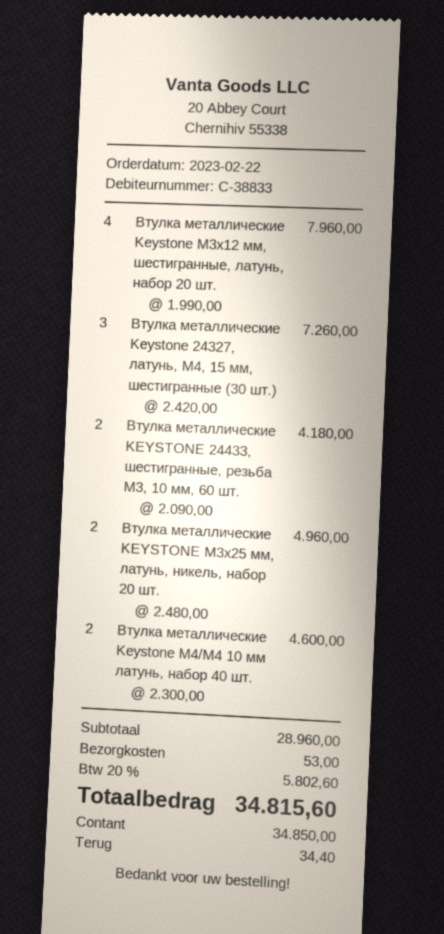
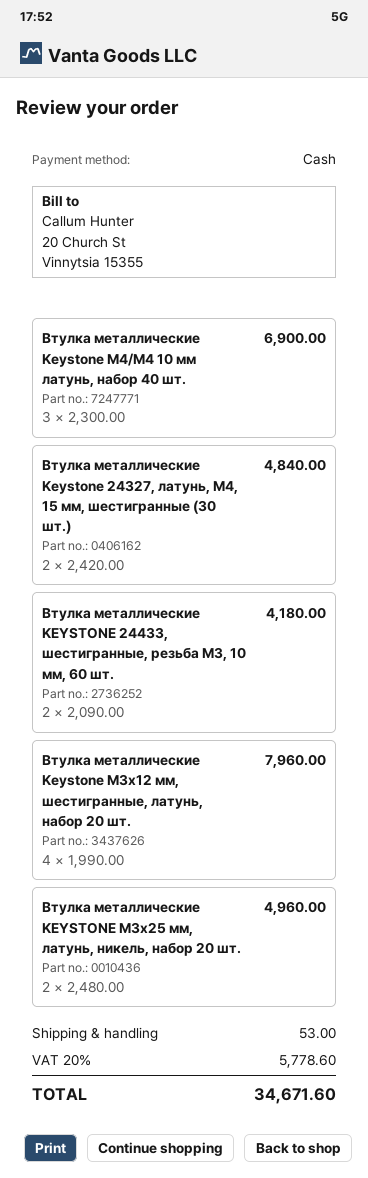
Втулка металлические Keystone 24327, латунь, M4, 15 мм, шестигранные (30 шт.): 3 x 2420.00 = 7260.00 -> 2 x 2420.00 = 4840.00
Втулка металлические Keystone M4/M4 10 мм латунь, набор 40 шт.: 2 x 2300.00 = 4600.00 -> 3 x 2300.00 = 6900.00
tax: 20% = 5802.60 -> 20% = 5778.60
total: 34815.60 -> 34671.60

